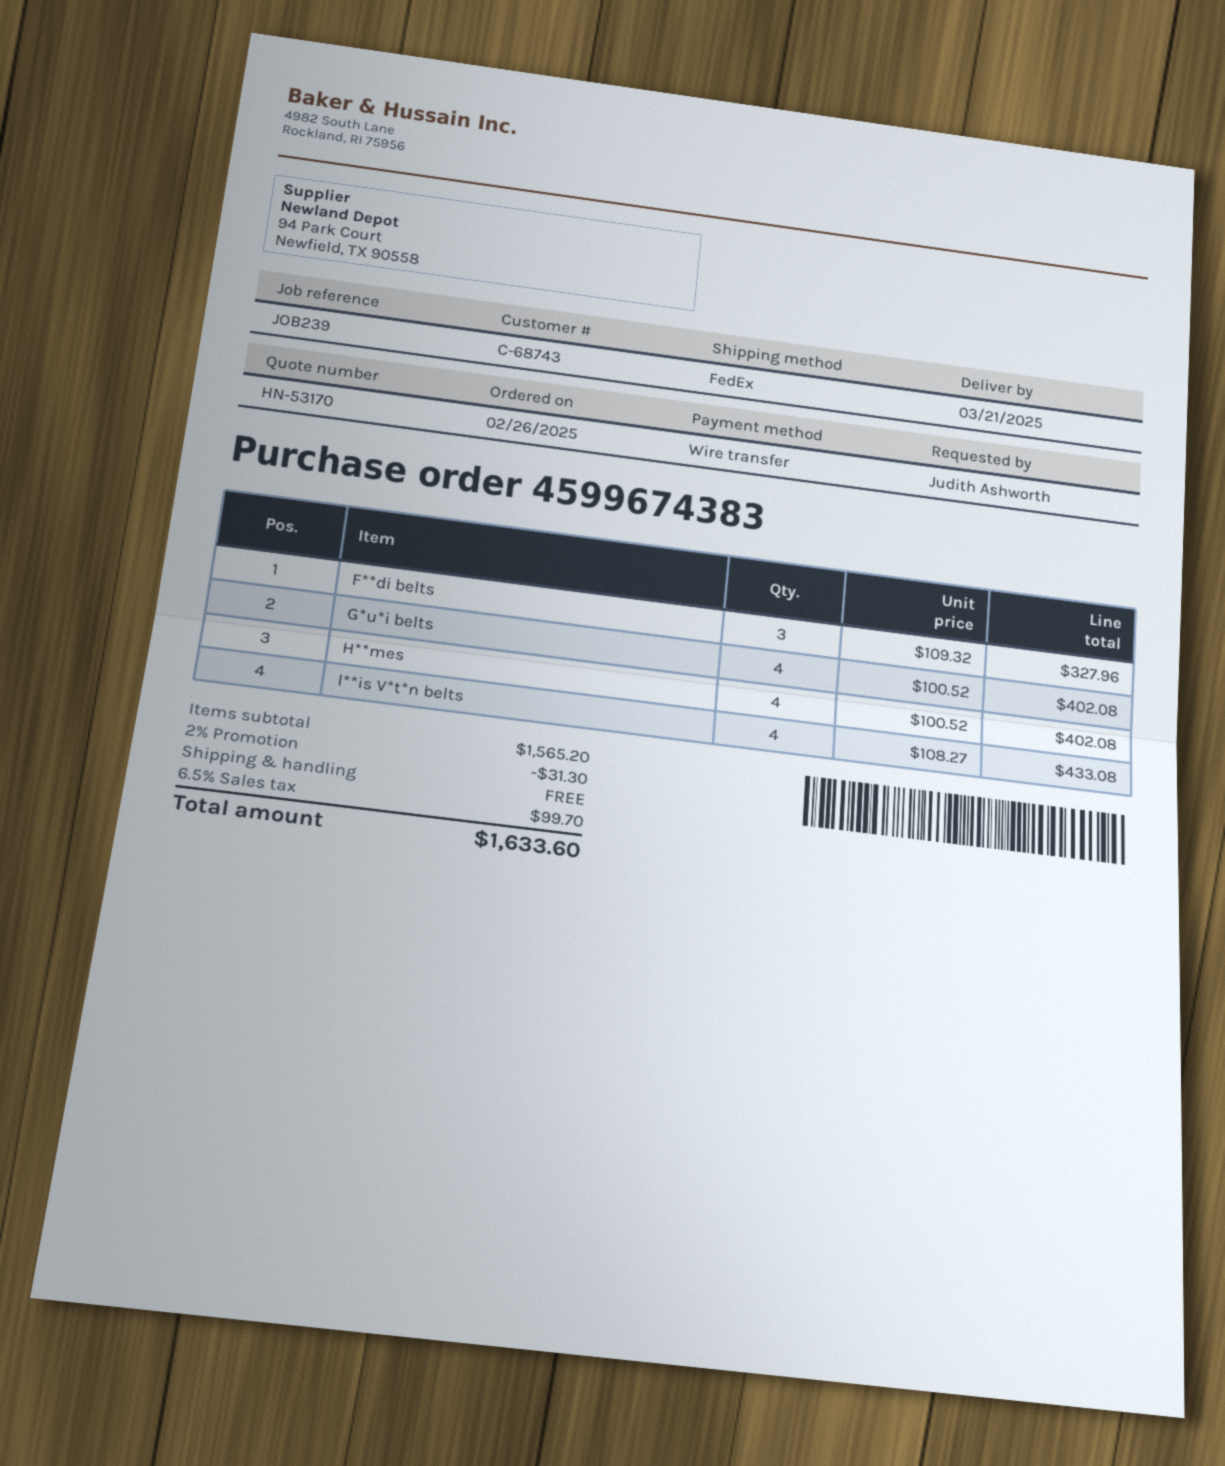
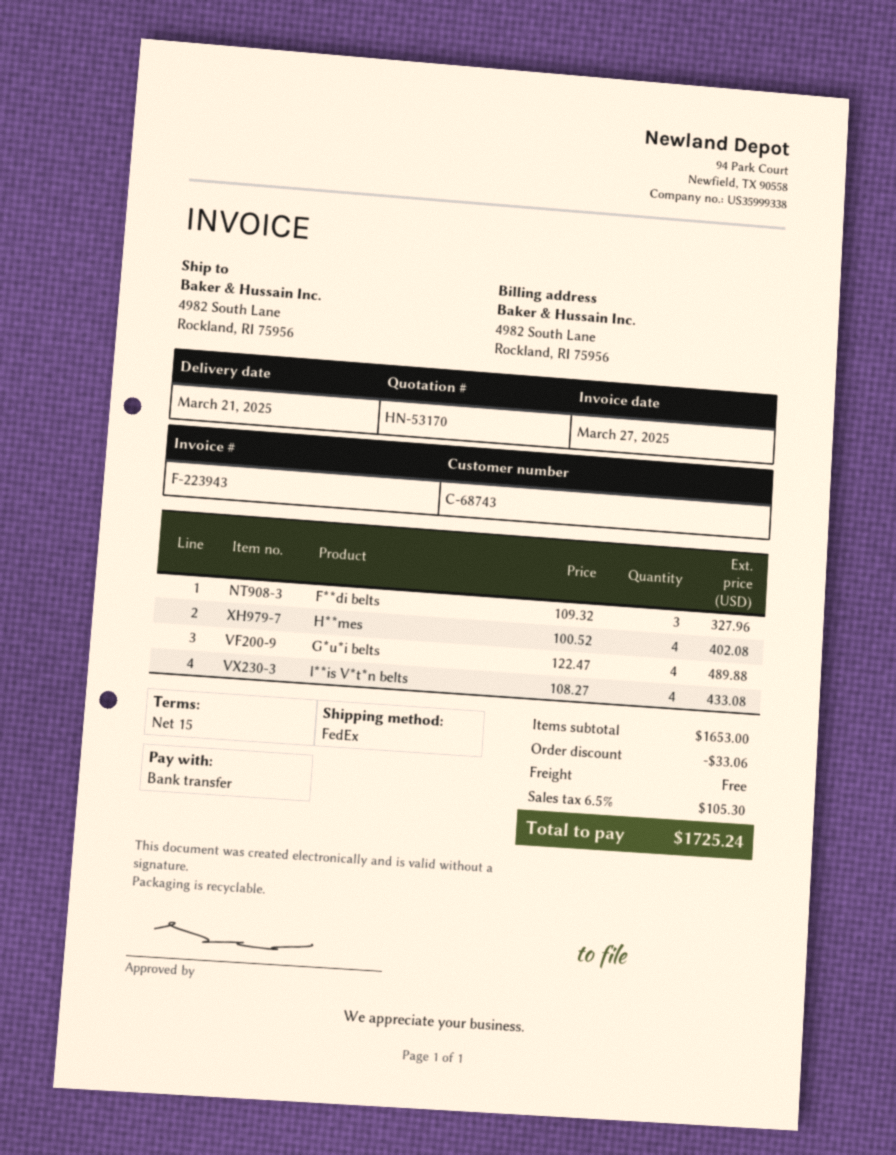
G*u*i belts: 4 x 100.52 = 402.08 -> 4 x 122.47 = 489.88
subtotal: 1565.20 -> 1653.00
discount: 31.30 -> 33.06
tax: 6.5% = 99.70 -> 6.5% = 105.30
total: 1633.60 -> 1725.24

